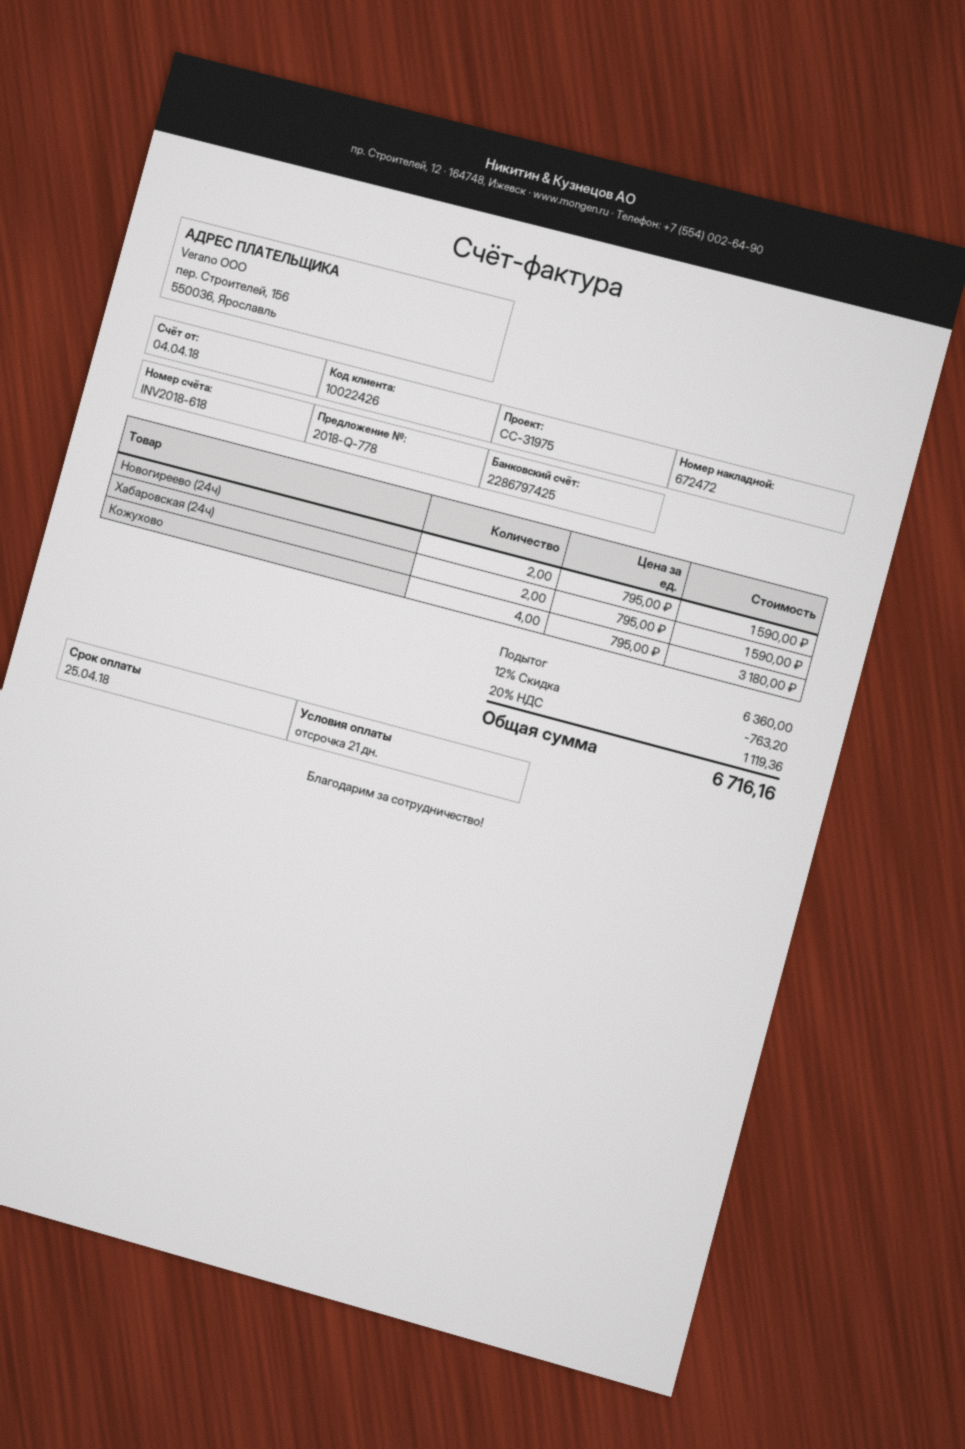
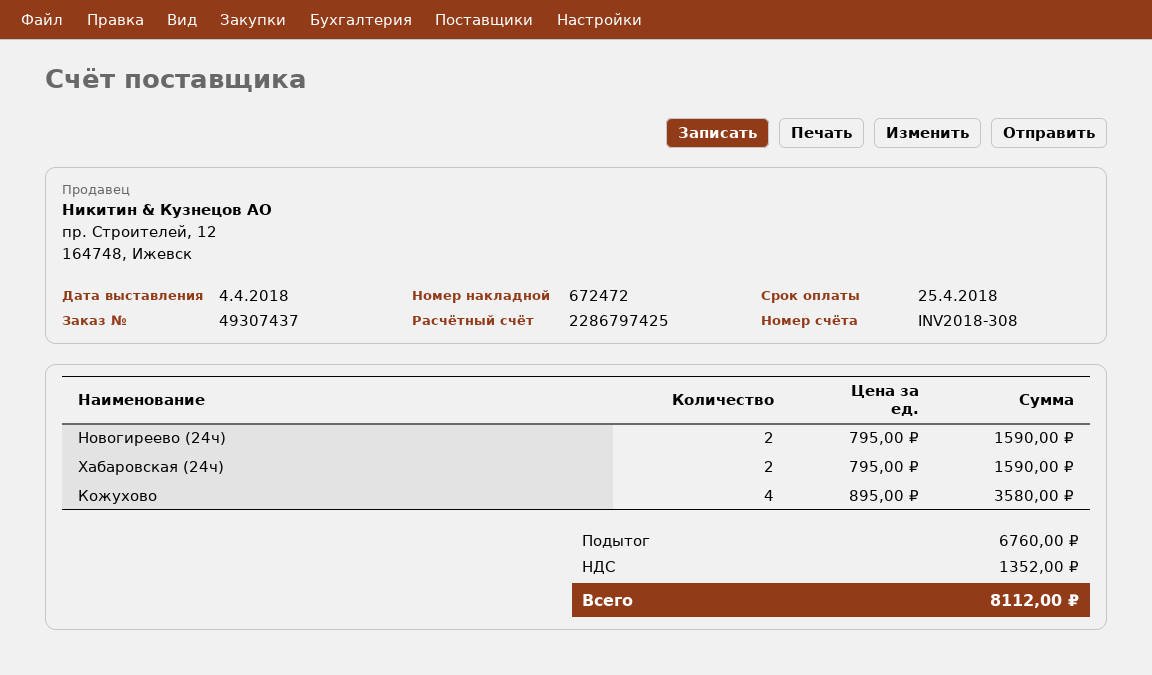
invoice number: INV2018-618 -> INV2018-308
Кожухово: 4 x 795.00 = 3180.00 -> 4 x 895.00 = 3580.00
subtotal: 6360.00 -> 6760.00
discount: 12% = 763.20 -> none
tax: 1119.36 -> 1352.00
total: 6716.16 -> 8112.00

